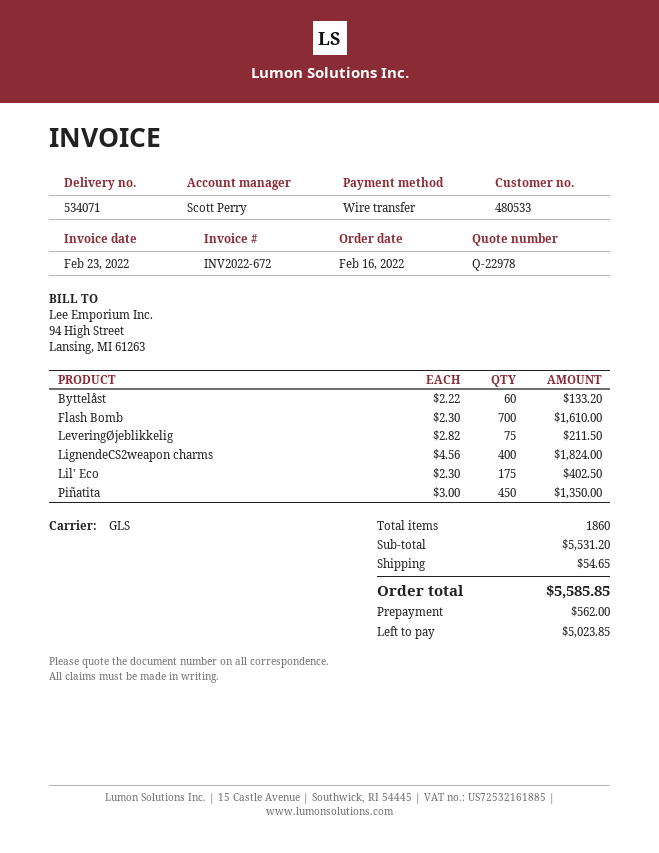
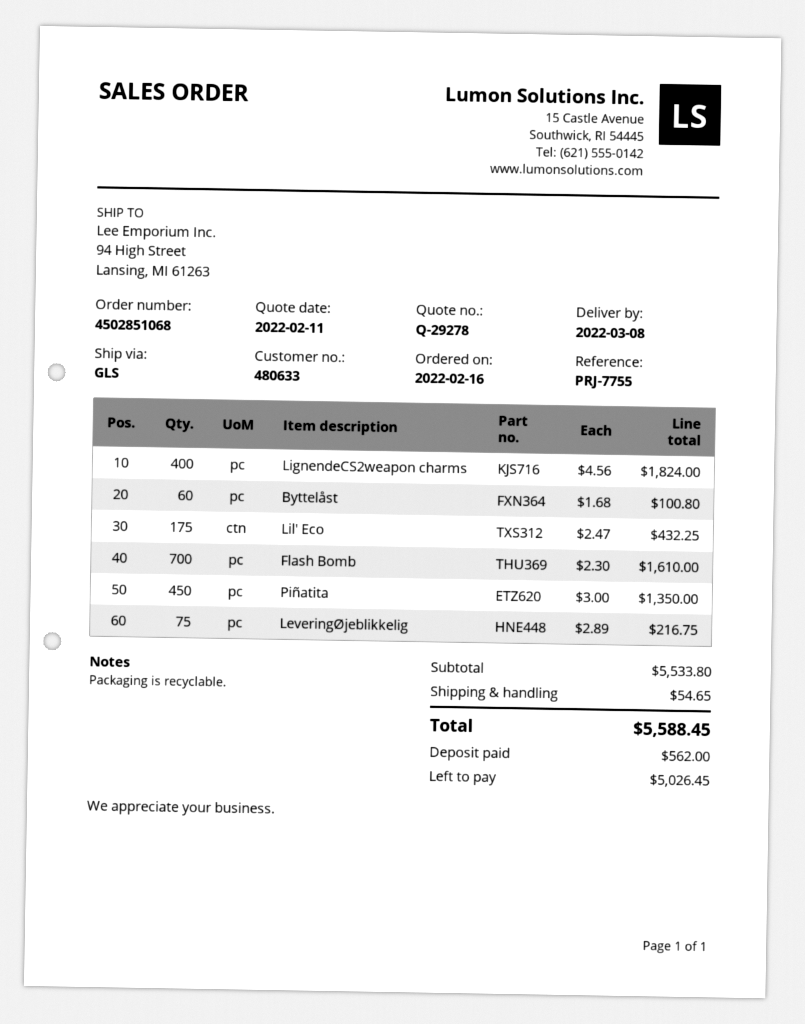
quote number: Q-22978 -> Q-29278
customer number: 480533 -> 480633
Byttelåst: 60 x 2.22 = 133.20 -> 60 x 1.68 = 100.80
LeveringØjeblikkelig: 75 x 2.82 = 211.50 -> 75 x 2.89 = 216.75
Lil' Eco: 175 x 2.30 = 402.50 -> 175 x 2.47 = 432.25
subtotal: 5531.20 -> 5533.80
total: 5585.85 -> 5588.45
balance: 5023.85 -> 5026.45

